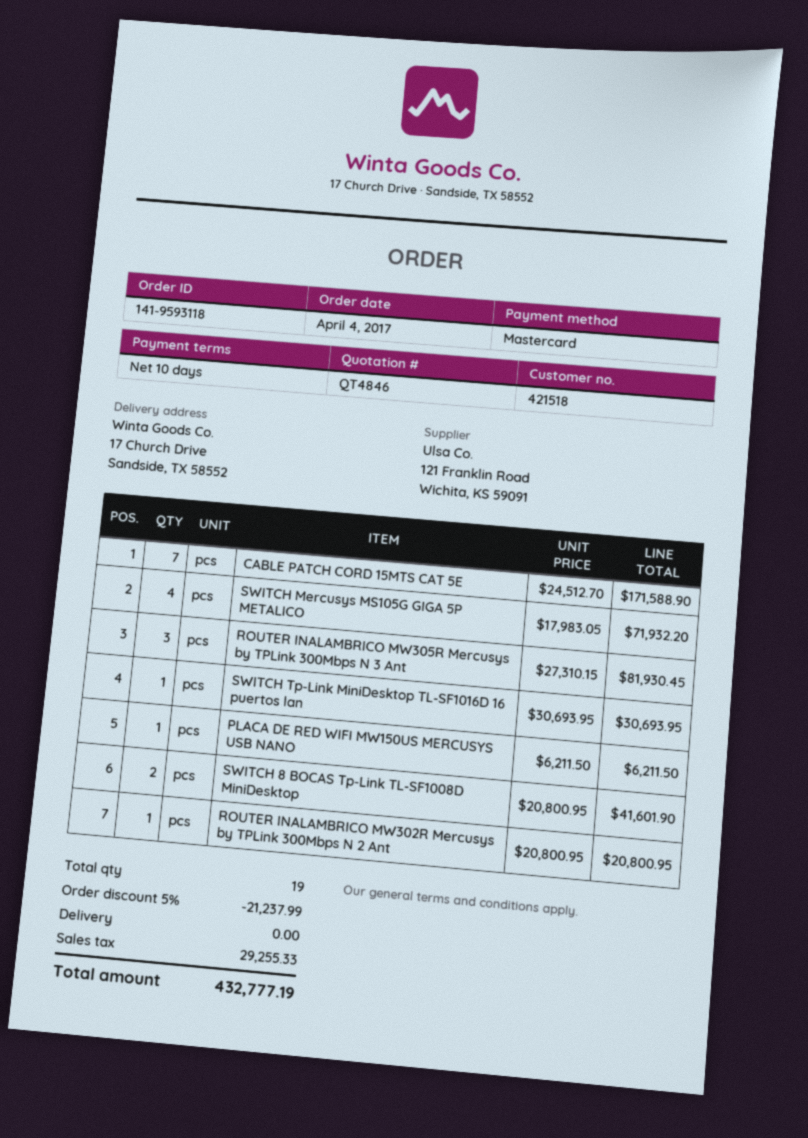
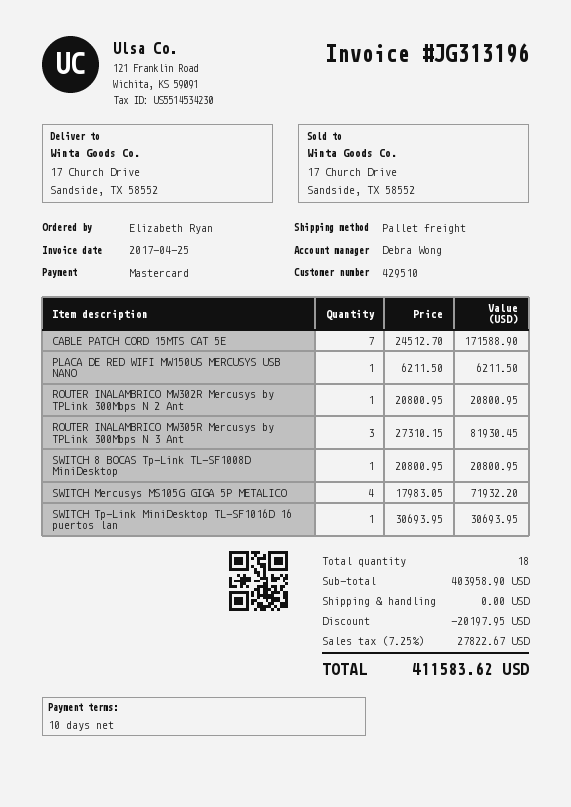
customer number: 421518 -> 429510
SWITCH 8 BOCAS Tp-Link TL-SF1008D MiniDesktop: 2 x 20800.95 = 41601.90 -> 1 x 20800.95 = 20800.95
total quantity: 19 -> 18
discount: 21237.99 -> 20197.95
tax: 29255.33 -> 27822.67
total: 432777.19 -> 411583.62

